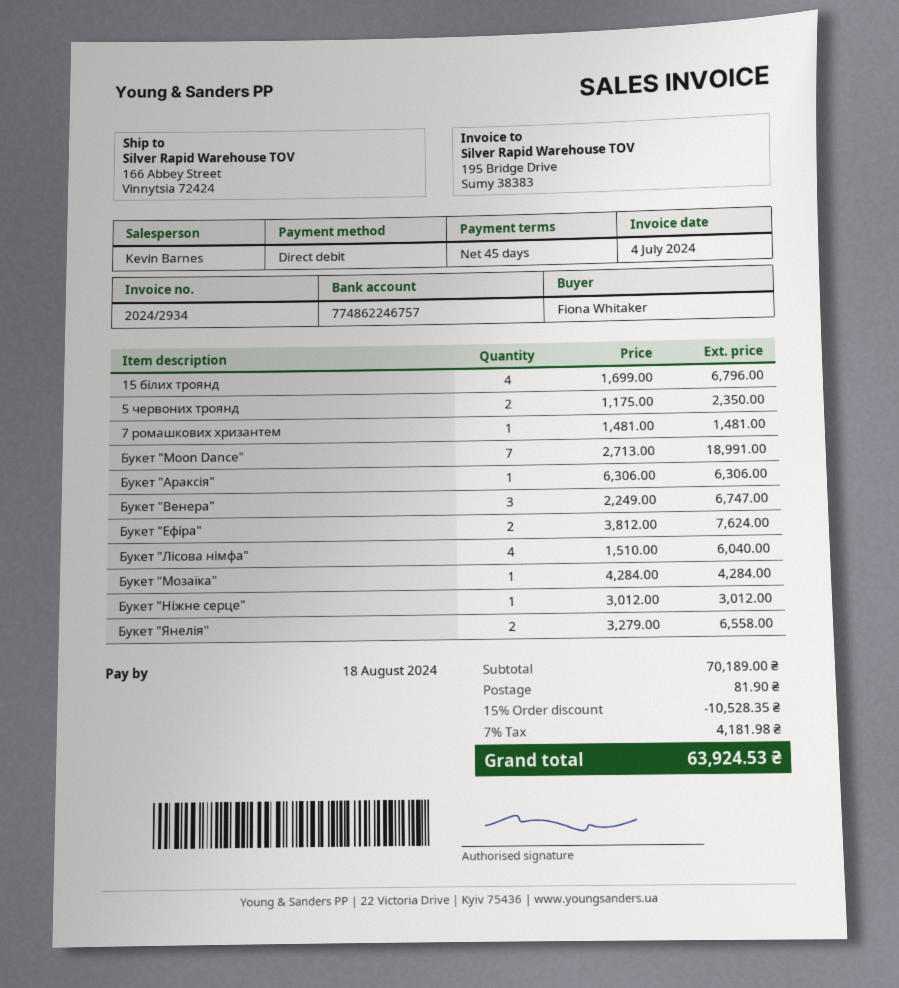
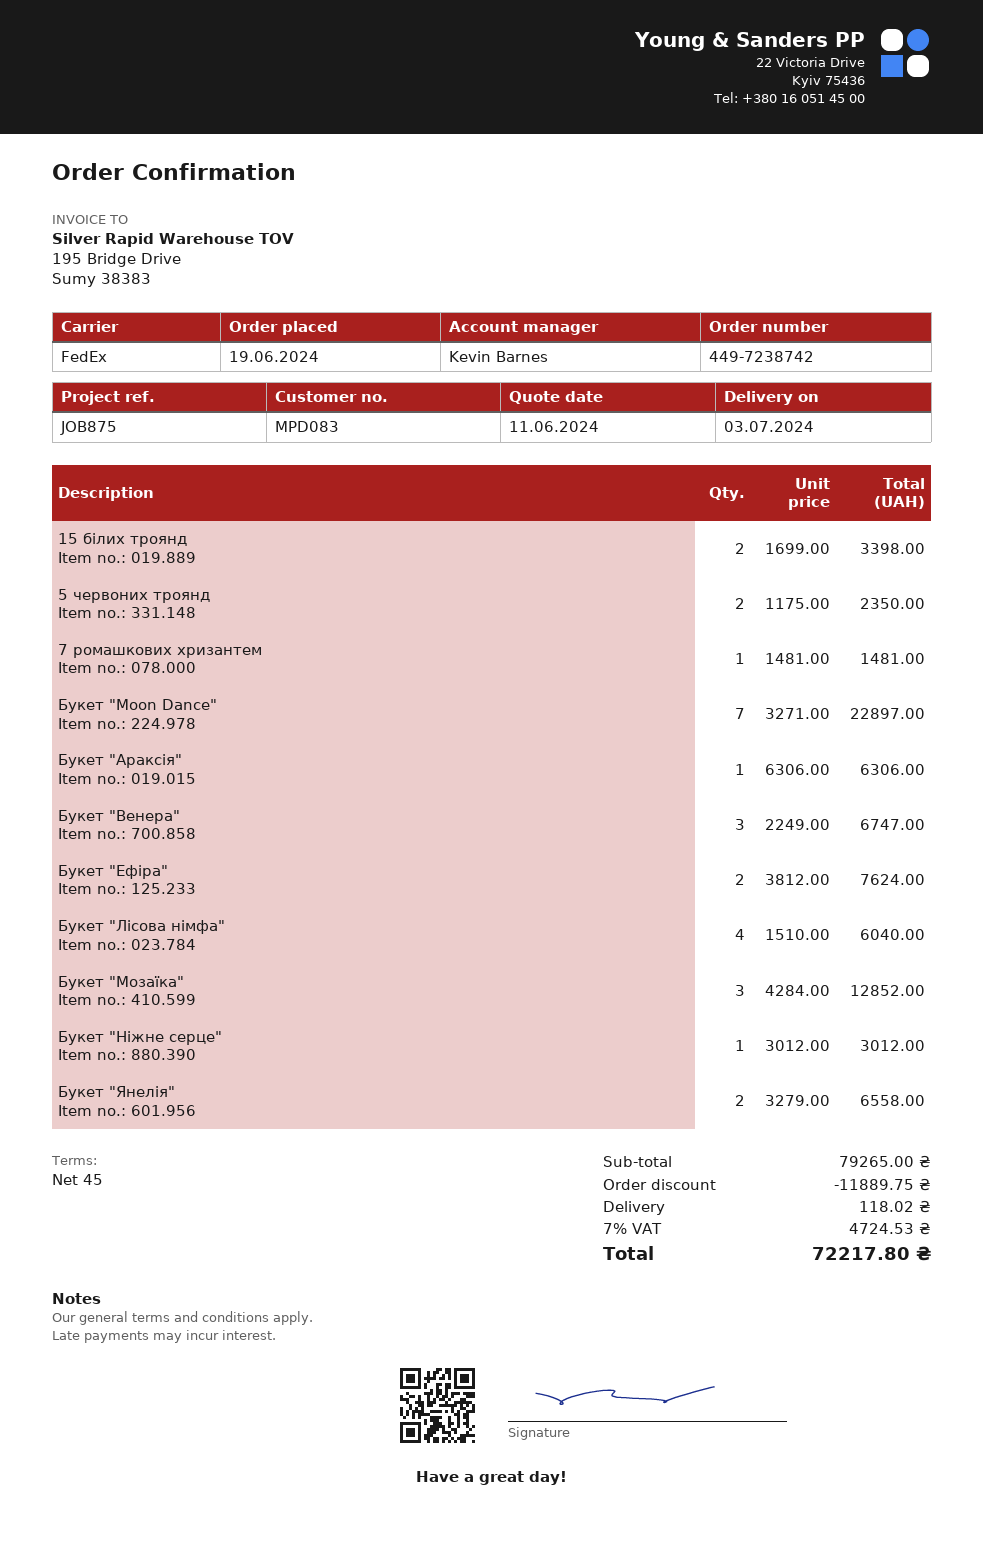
15 білих троянд: 4 x 1699.00 = 6796.00 -> 2 x 1699.00 = 3398.00
Букет "Moon Dance": 7 x 2713.00 = 18991.00 -> 7 x 3271.00 = 22897.00
Букет "Мозаїка": 1 x 4284.00 = 4284.00 -> 3 x 4284.00 = 12852.00
subtotal: 70189.00 -> 79265.00
discount: 10528.35 -> 11889.75
shipping: 81.90 -> 118.02
tax: 7% = 4181.98 -> 7% = 4724.53
total: 63924.53 -> 72217.80

